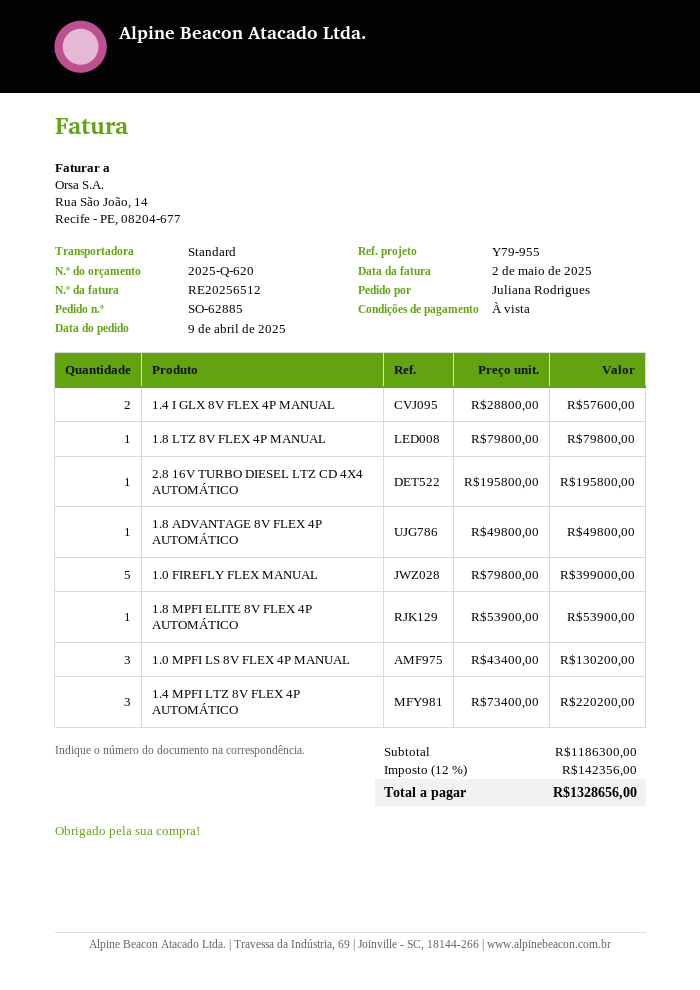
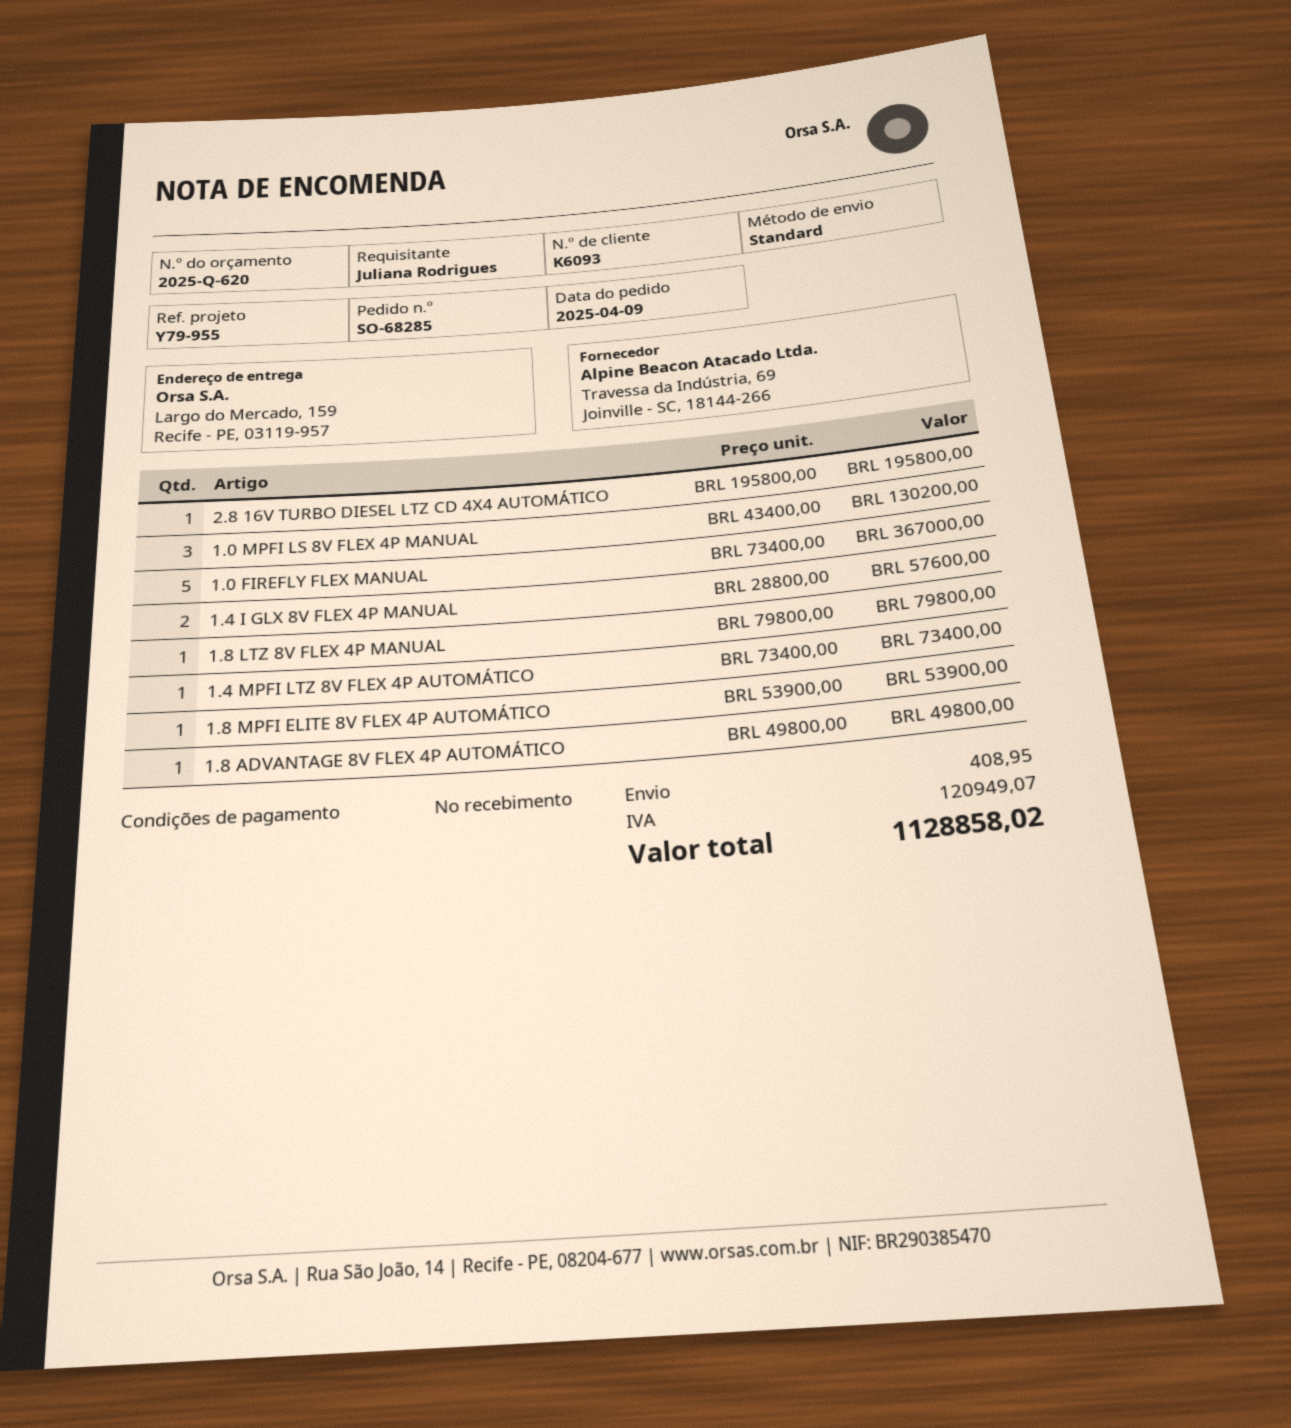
order number: SO-62885 -> SO-68285
1.0 FIREFLY FLEX MANUAL: 5 x 79800.00 = 399000.00 -> 5 x 73400.00 = 367000.00
1.4 MPFI LTZ 8V FLEX 4P AUTOMÁTICO: 3 x 73400.00 = 220200.00 -> 1 x 73400.00 = 73400.00
shipping: none -> 408.95
tax: 142356.00 -> 120949.07
total: 1328656.00 -> 1128858.02

